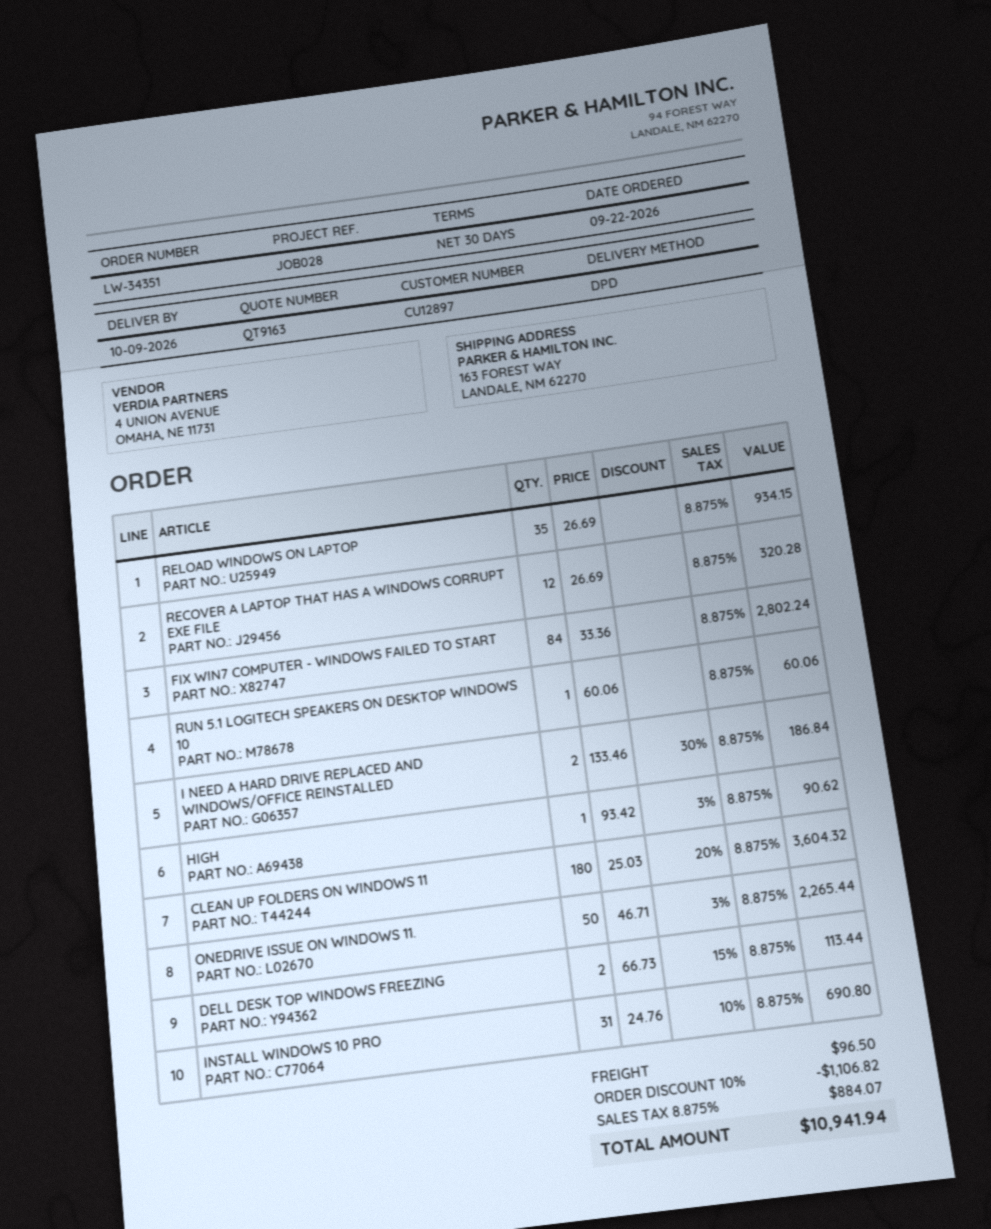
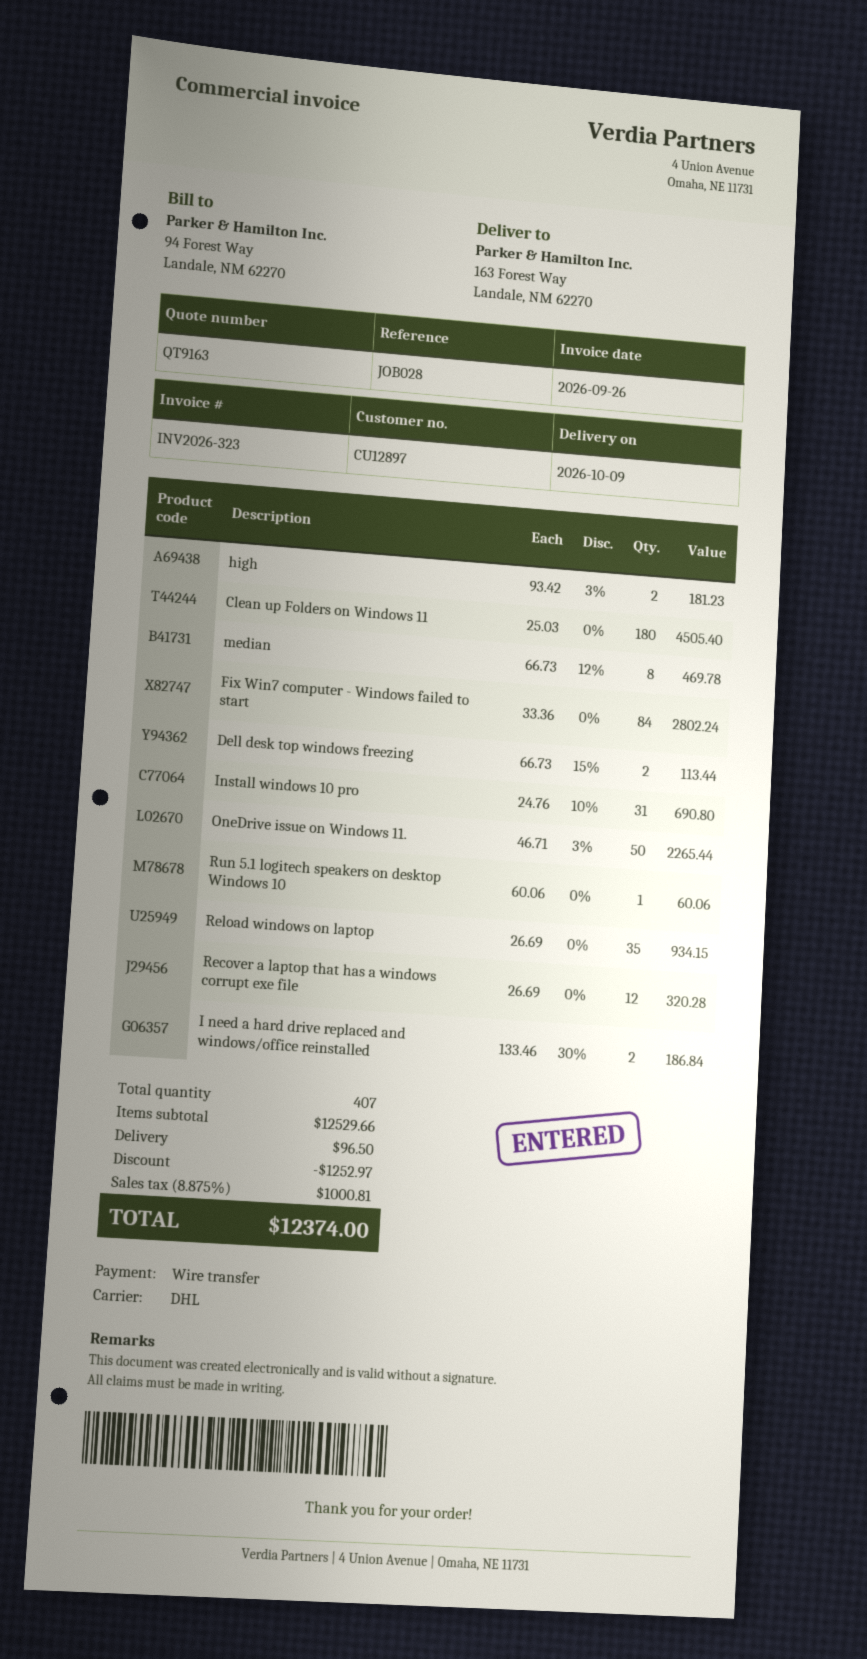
shipping method: DPD -> DHL
HIGH: 1 x 93.42 - 3% = 90.62 -> 2 x 93.42 - 3% = 181.23
CLEAN UP FOLDERS ON WINDOWS 11: 180 x 25.03 - 20% = 3604.32 -> 180 x 25.03 = 4505.40
median: none -> 8 x 66.73 - 12% = 469.78
discount: 1106.82 -> 1252.97
tax: 8.875% = 884.07 -> 8.875% = 1000.81
total: 10941.94 -> 12374.00

